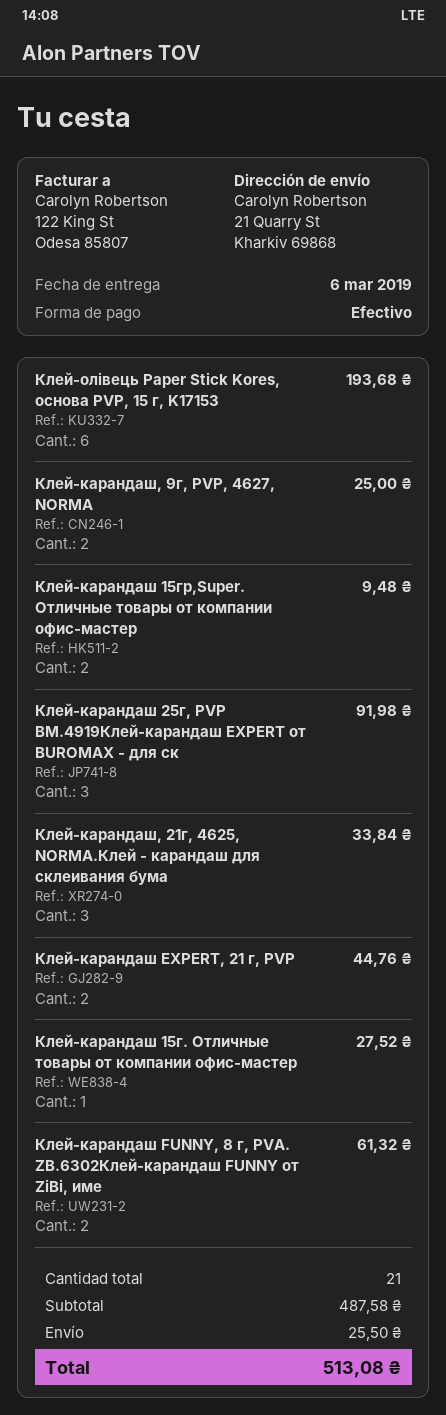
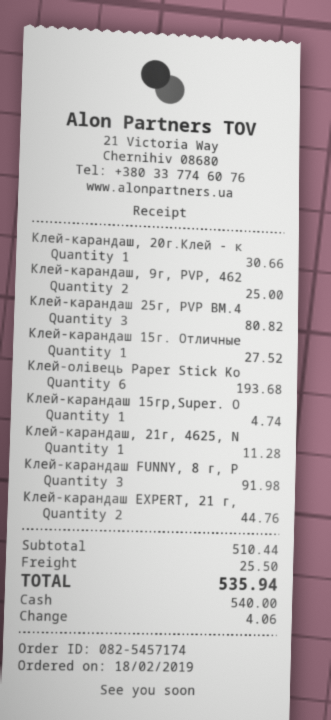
Клей-карандаш 15гр,Super. Отличные товары от компании офис-мастер: 2 for 9.48 -> 1 for 4.74
Клей-карандаш 25г, PVP BM.4919Клей-карандаш EXPERT от BUROMAX - для ск: 3 for 91.98 -> 3 for 80.82
Клей-карандаш, 21г, 4625, NORMA.Клей - карандаш для склеивания бума: 3 for 33.84 -> 1 for 11.28
Клей-карандаш FUNNY, 8 г, PVA. ZB.6302Клей-карандаш FUNNY от ZiBi, име: 2 for 61.32 -> 3 for 91.98
Клей-карандаш, 20г.Клей - к: none -> 1 for 30.66
subtotal: 487.58 -> 510.44
total: 513.08 -> 535.94

